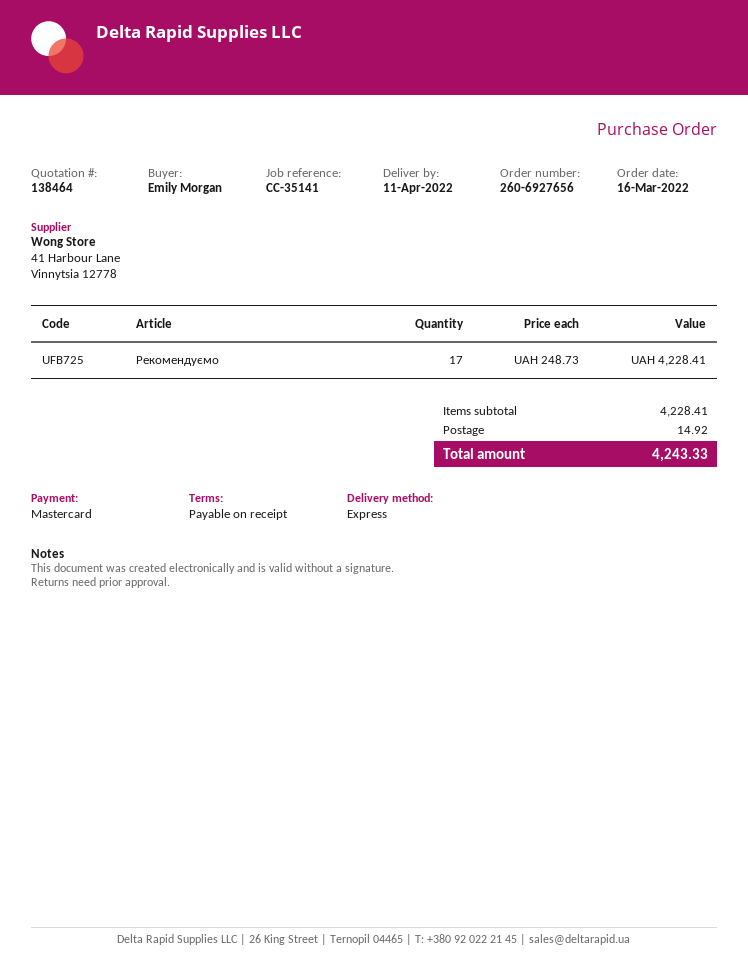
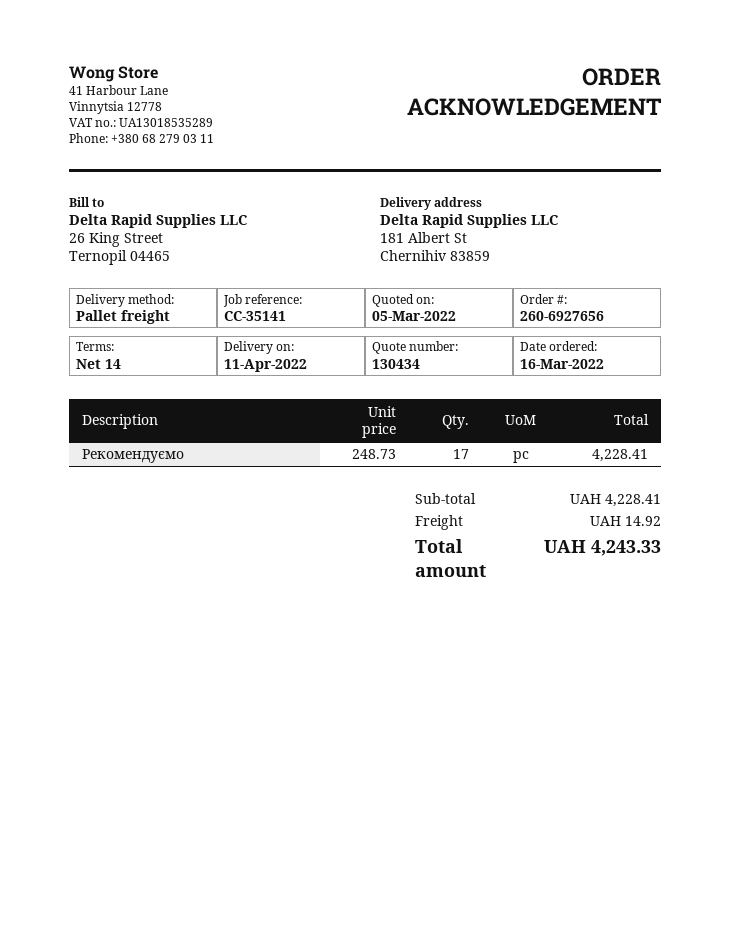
quote number: 138464 -> 130434
payment terms: on receipt -> 14 days
shipping method: express -> pallet freight

